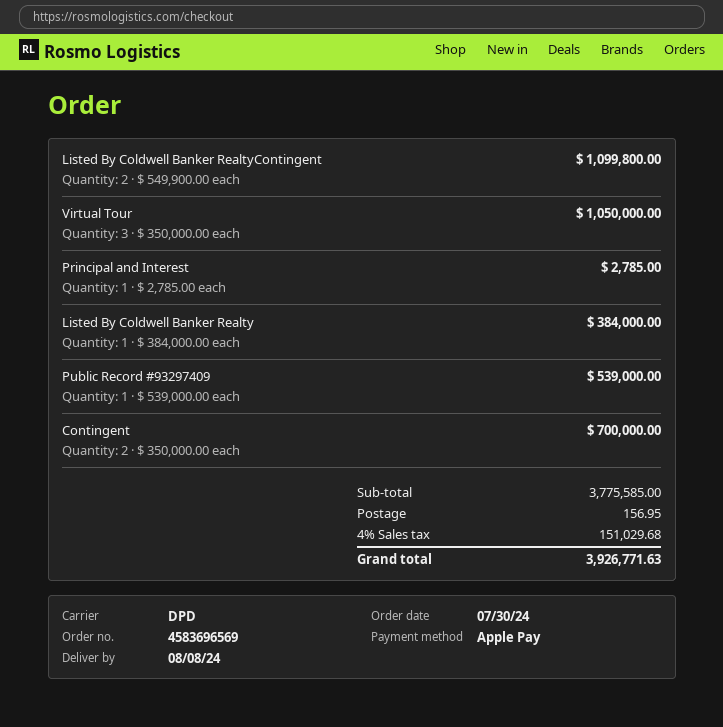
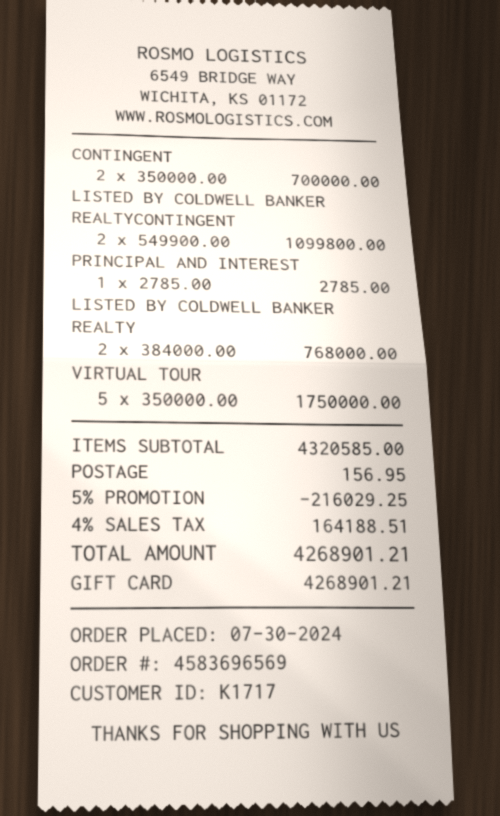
payment method: Apple Pay -> gift card
Virtual Tour: 3 x 350000.00 = 1050000.00 -> 5 x 350000.00 = 1750000.00
Listed By Coldwell Banker Realty: 1 x 384000.00 = 384000.00 -> 2 x 384000.00 = 768000.00
Public Record #93297409: 1 x 539000.00 = 539000.00 -> none
subtotal: 3775585.00 -> 4320585.00
discount: none -> 5% = 216029.25
tax: 4% = 151029.68 -> 4% = 164188.51
total: 3926771.63 -> 4268901.21

